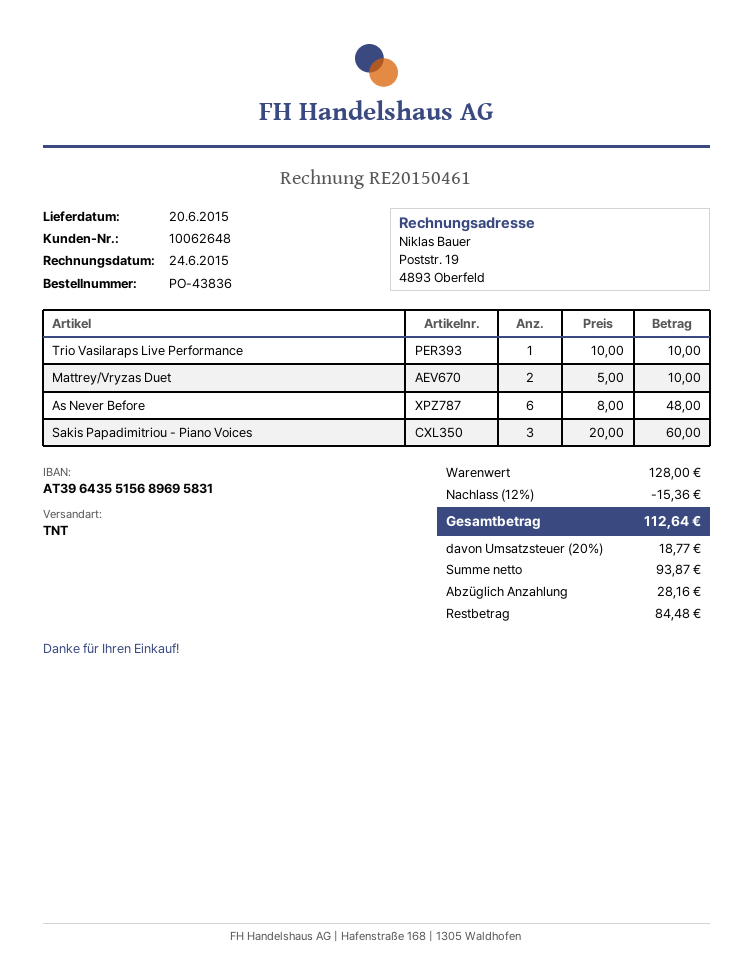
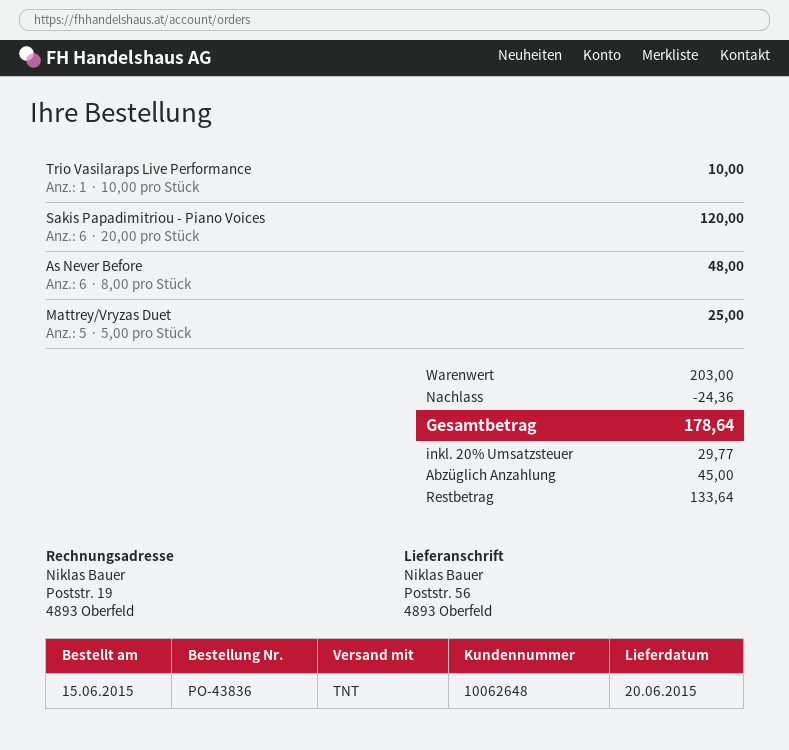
Mattrey/Vryzas Duet: 2 x 5.00 = 10.00 -> 5 x 5.00 = 25.00
Sakis Papadimitriou - Piano Voices: 3 x 20.00 = 60.00 -> 6 x 20.00 = 120.00
subtotal: 128.00 -> 203.00
discount: 15.36 -> 24.36
tax: 20% = 18.77 -> 20% = 29.77
total: 112.64 -> 178.64
deposit: 28.16 -> 45.00
balance: 84.48 -> 133.64

